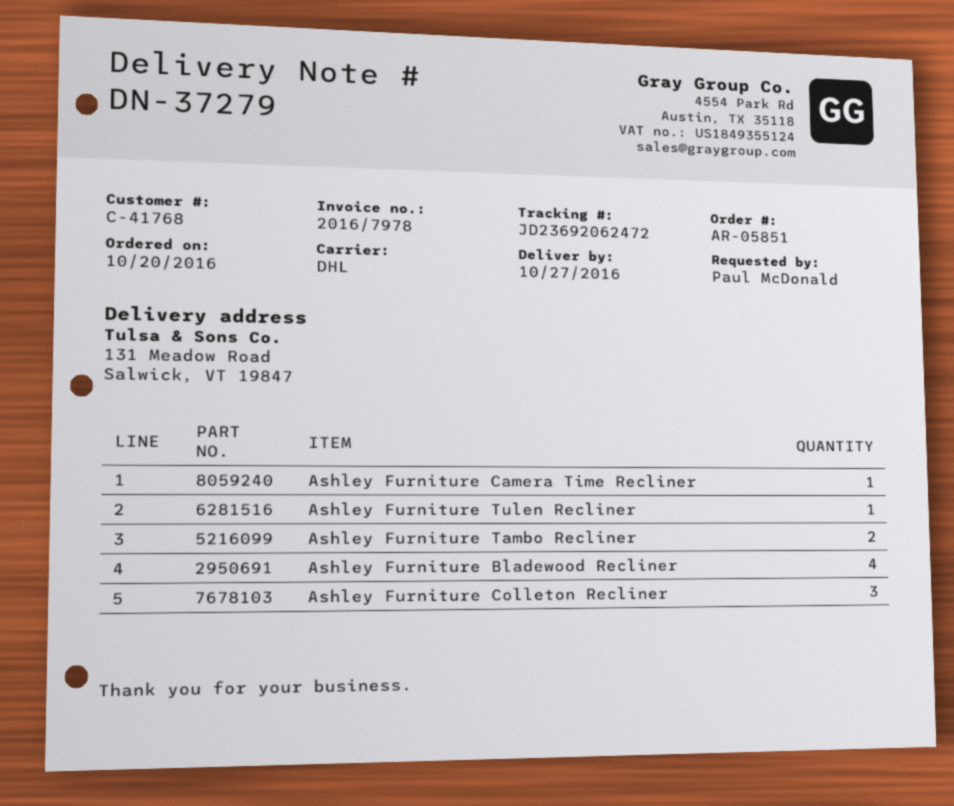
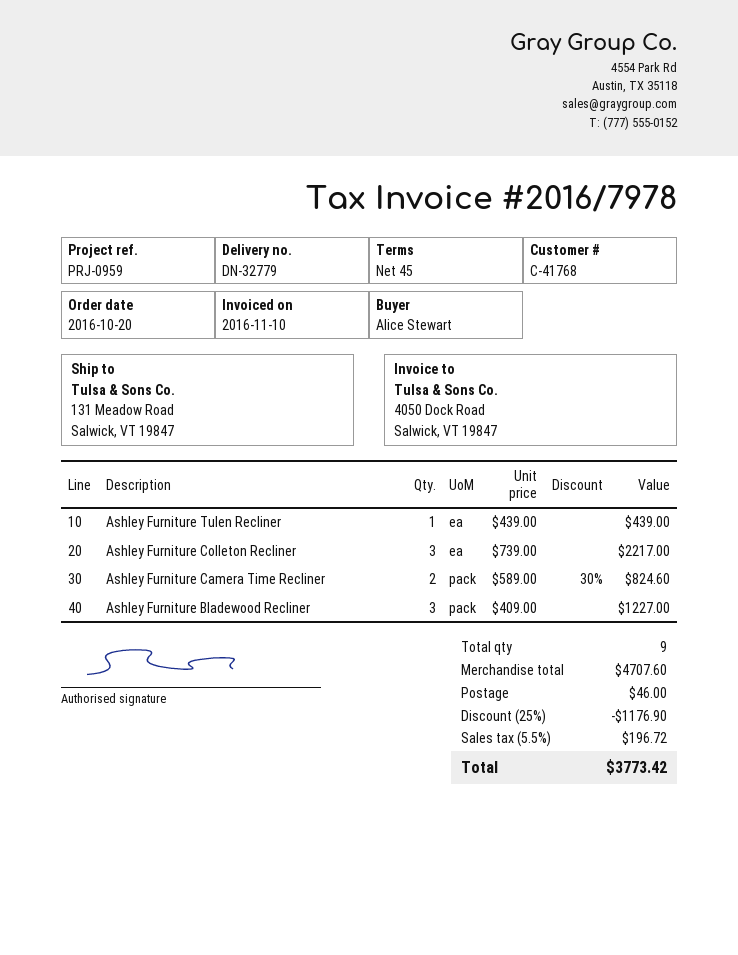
delivery note number: DN-37279 -> DN-32779
ordered by: Paul McDonald -> Alice Stewart
Ashley Furniture Camera Time Recliner: 1 -> 2
Ashley Furniture Tambo Recliner: 2 -> none
Ashley Furniture Bladewood Recliner: 4 -> 3

